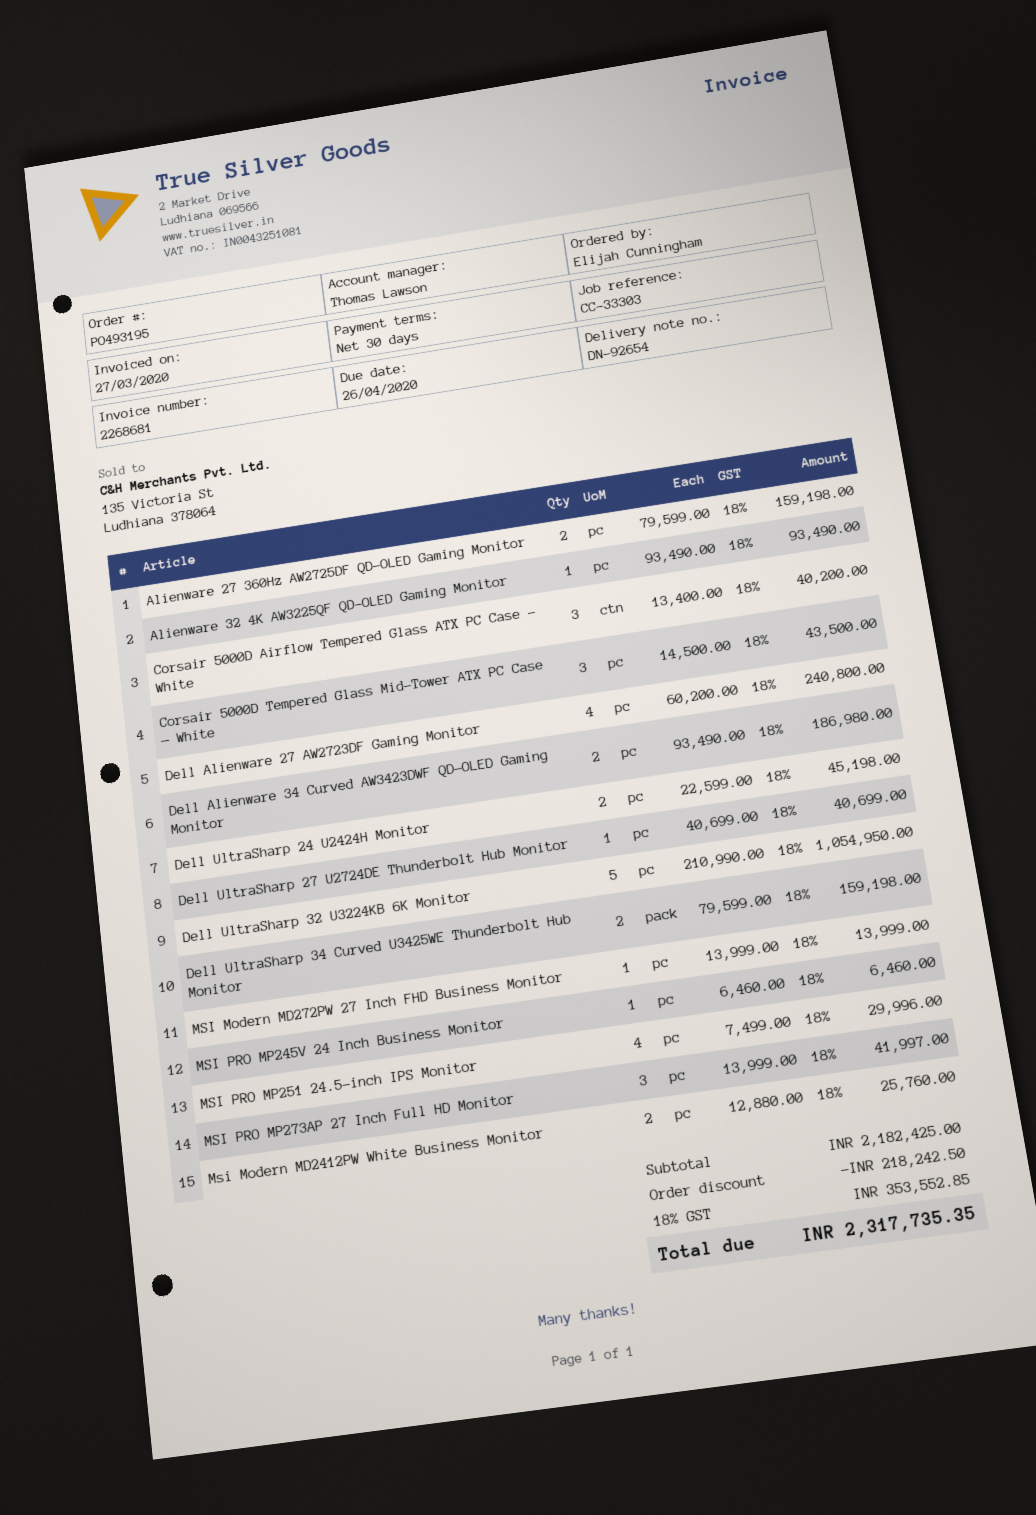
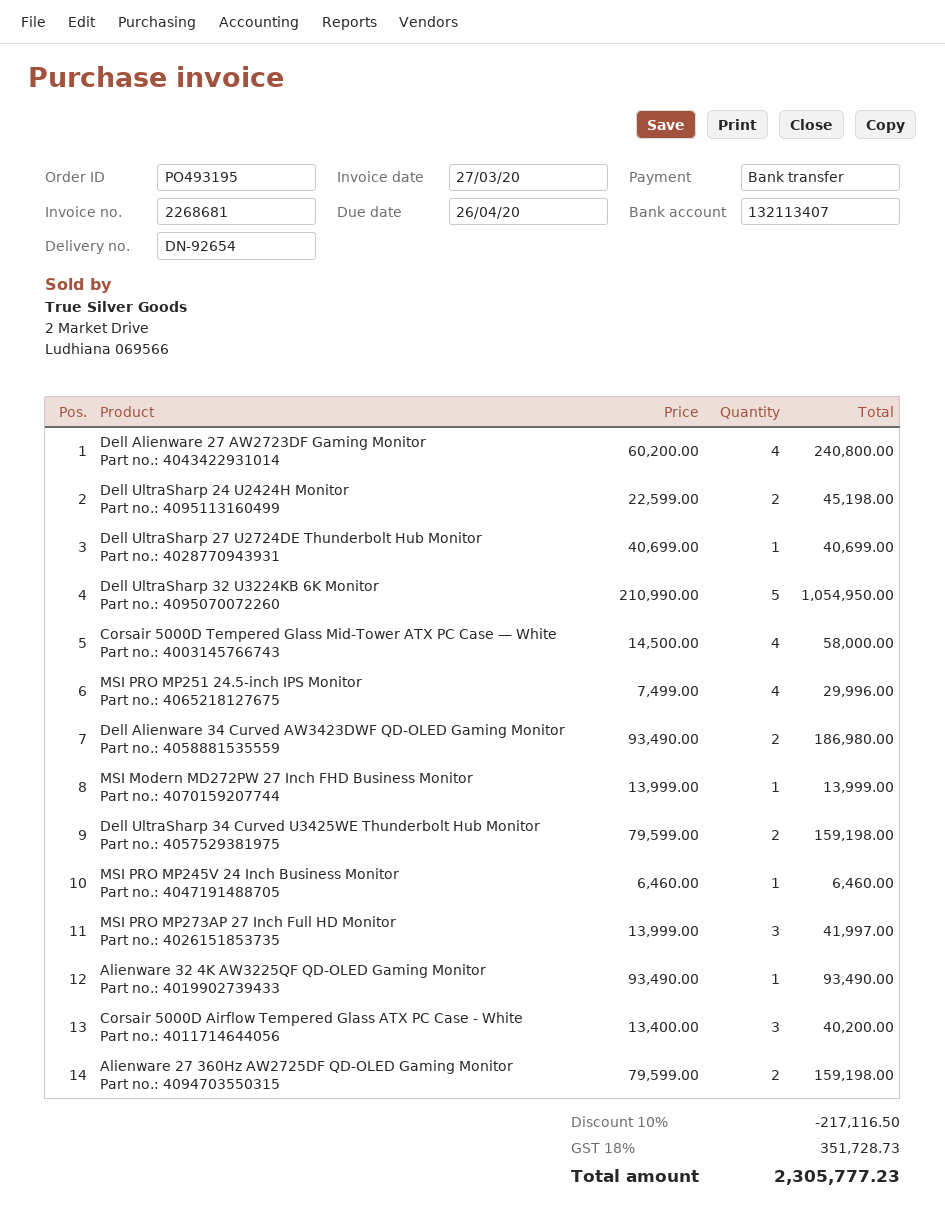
Corsair 5000D Tempered Glass Mid-Tower ATX PC Case — White: 3 x 14500.00 = 43500.00 -> 4 x 14500.00 = 58000.00
Msi Modern MD2412PW White Business Monitor: 2 x 12880.00 = 25760.00 -> none
discount: 218242.50 -> 217116.50
tax: 18% = 353552.85 -> 18% = 351728.73
total: 2317735.35 -> 2305777.23

